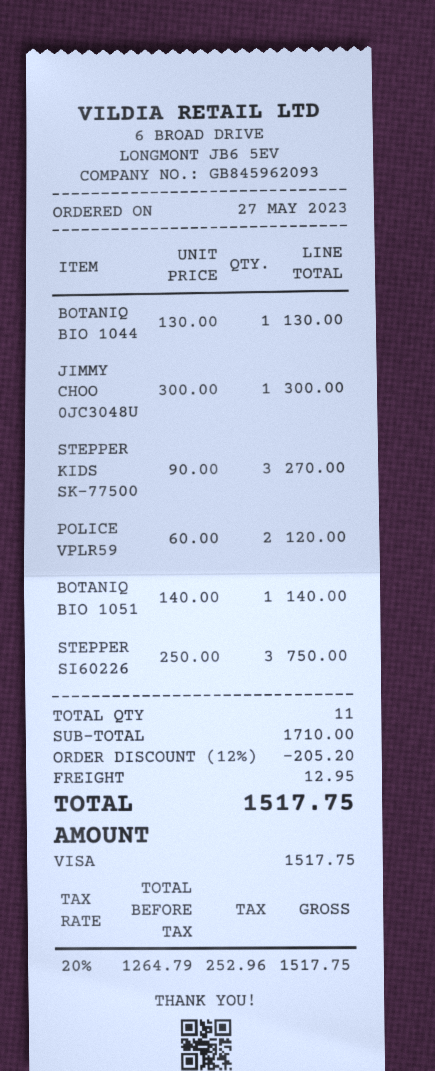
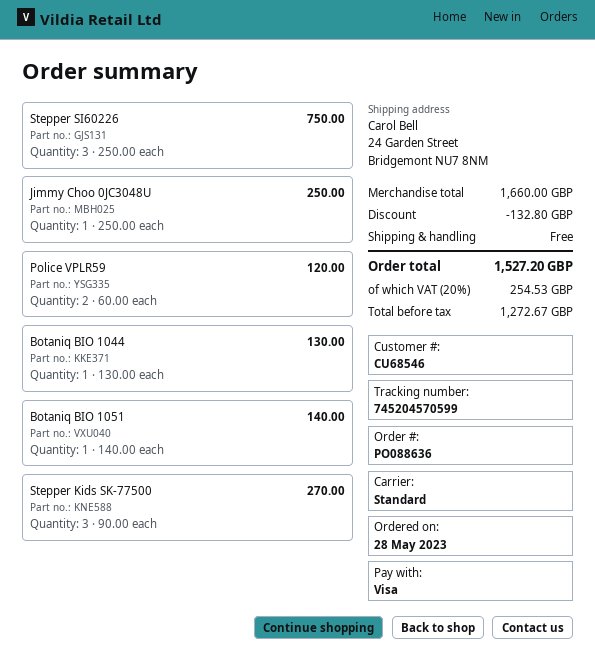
order date: 2023-05-27 -> 2023-05-28
JIMMY CHOO 0JC3048U: 1 x 300.00 = 300.00 -> 1 x 250.00 = 250.00
subtotal: 1710.00 -> 1660.00
discount: 205.20 -> 132.80
shipping: 12.95 -> 0.00
net: 1264.79 -> 1272.67
tax: 20% = 252.96 -> 20% = 254.53
total: 1517.75 -> 1527.20

